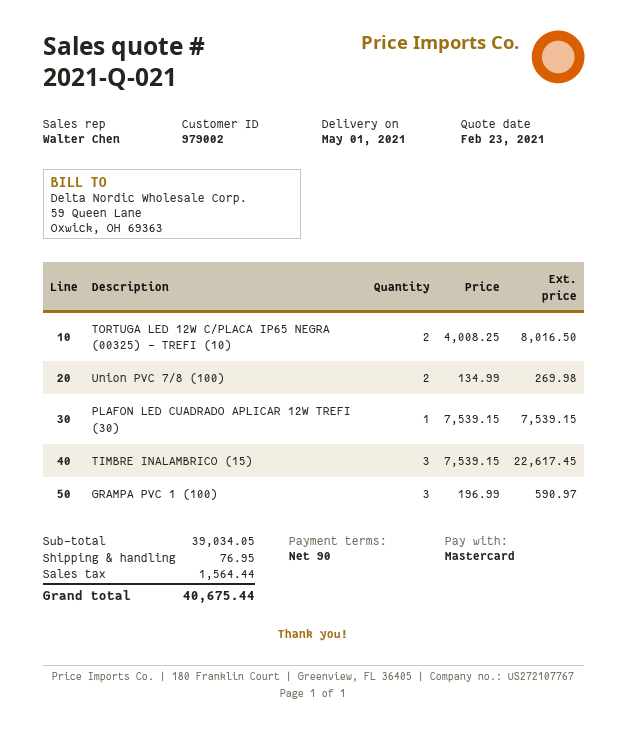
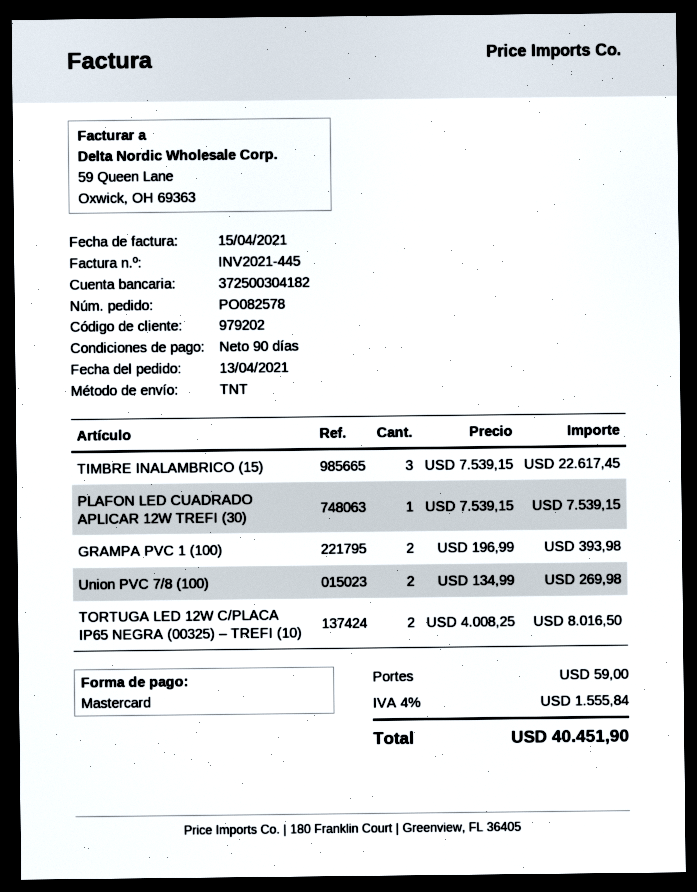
customer number: 979002 -> 979202
GRAMPA PVC 1 (100): 3 x 196.99 = 590.97 -> 2 x 196.99 = 393.98
shipping: 76.95 -> 59.00
tax: 1564.44 -> 1555.84
total: 40675.44 -> 40451.90

